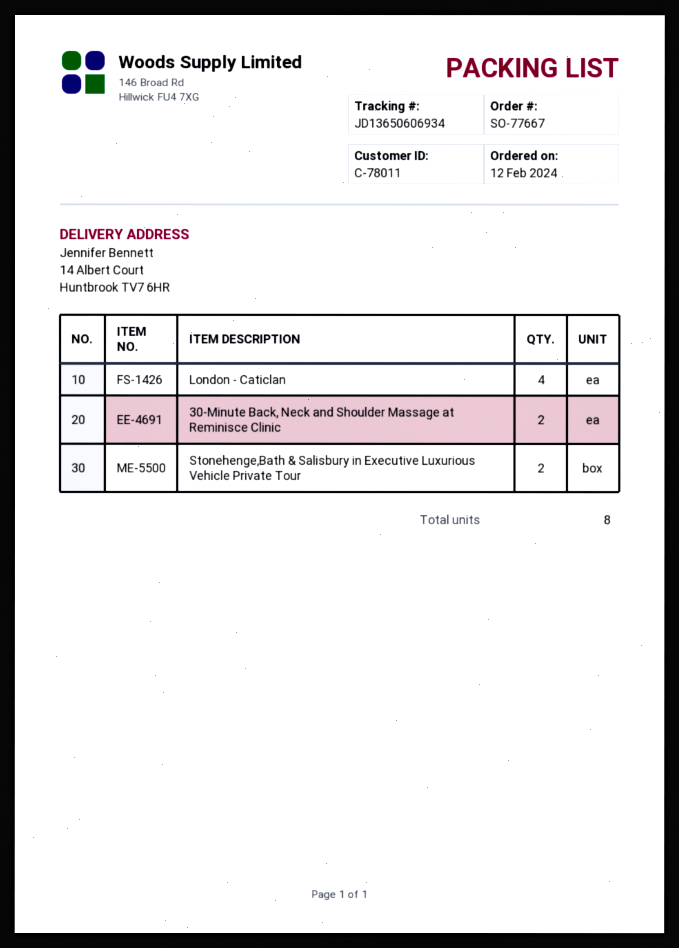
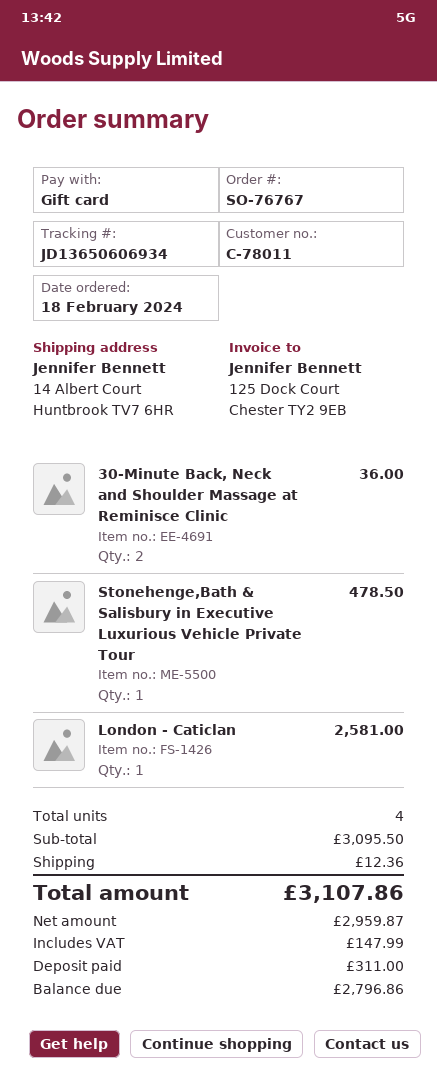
order number: SO-77667 -> SO-76767
order date: 2024-02-12 -> 2024-02-18
London - Caticlan: 4 -> 1
Stonehenge,Bath & Salisbury in Executive Luxurious Vehicle Private Tour: 2 -> 1
total quantity: 8 -> 4

